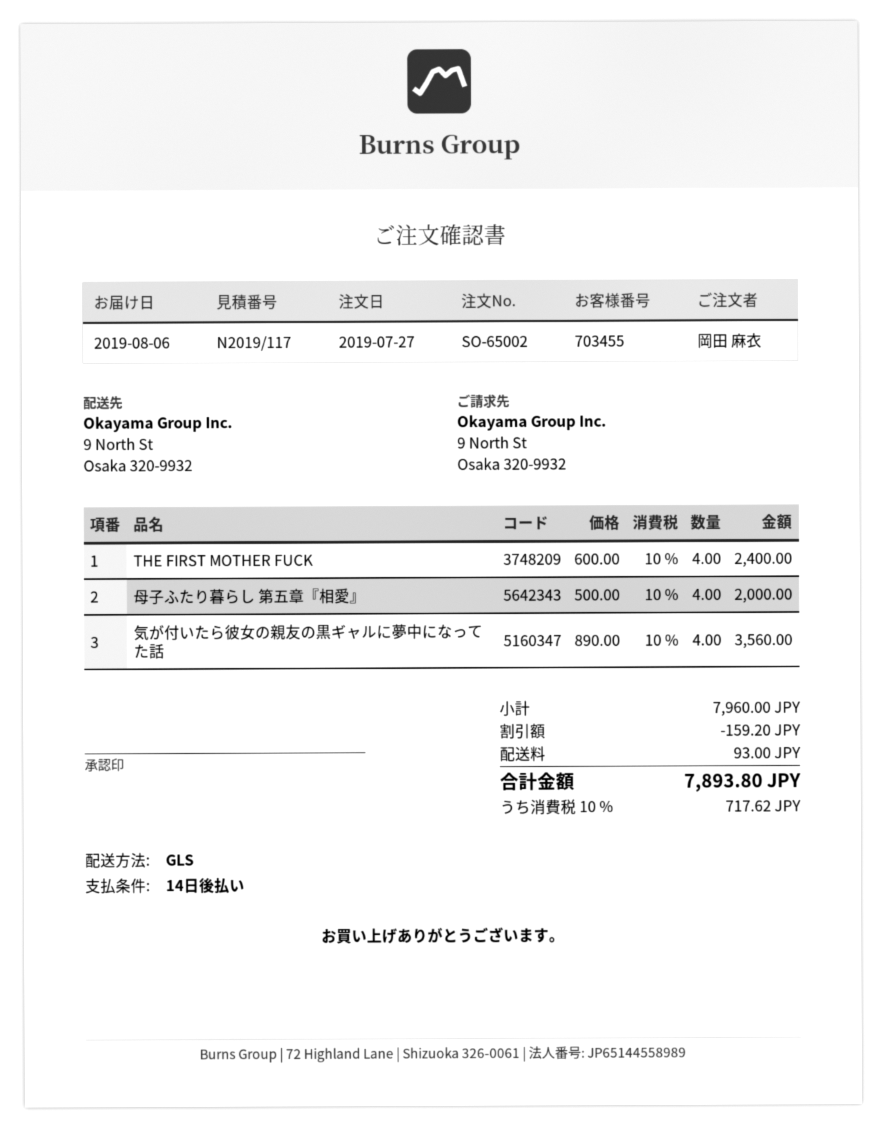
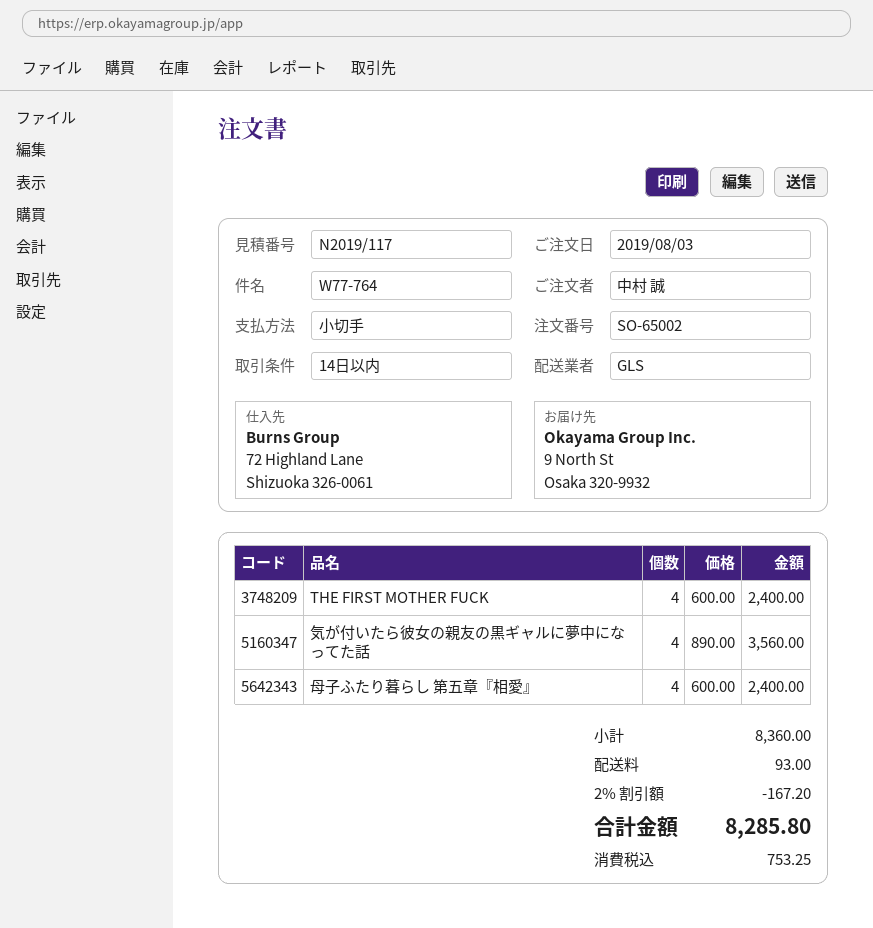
order date: 2019-07-27 -> 2019-08-03
ordered by: 岡田 麻衣 -> 中村 誠
母子ふたり暮らし 第五章『相愛』: 4 x 500.00 = 2000.00 -> 4 x 600.00 = 2400.00
subtotal: 7960.00 -> 8360.00
discount: 159.20 -> 167.20
tax: 717.62 -> 753.25
total: 7893.80 -> 8285.80

